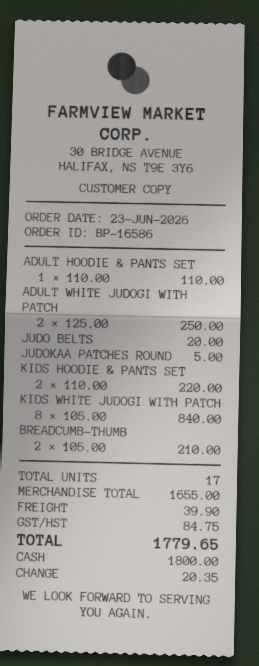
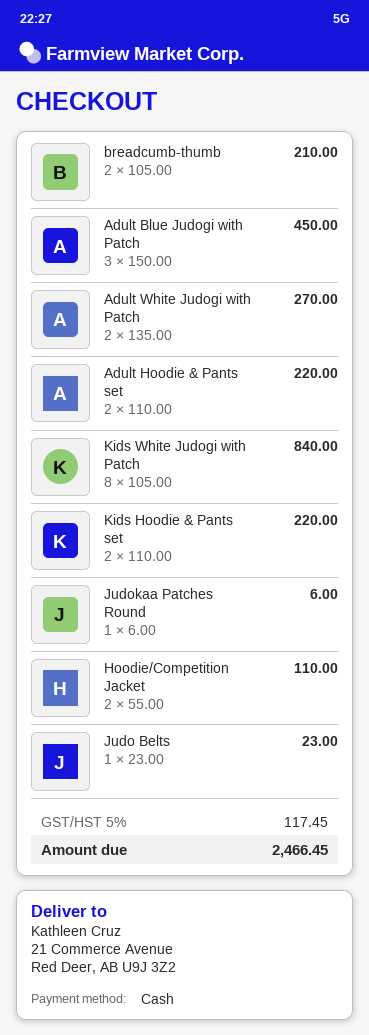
ADULT HOODIE & PANTS SET: 1 x 110.00 = 110.00 -> 2 x 110.00 = 220.00
ADULT WHITE JUDOGI WITH PATCH: 2 x 125.00 = 250.00 -> 2 x 135.00 = 270.00
JUDO BELTS: 1 x 20.00 = 20.00 -> 1 x 23.00 = 23.00
JUDOKAA PATCHES ROUND: 1 x 5.00 = 5.00 -> 1 x 6.00 = 6.00
Adult Blue Judogi with Patch: none -> 3 x 150.00 = 450.00
Hoodie/Competition Jacket: none -> 2 x 55.00 = 110.00
shipping: 39.90 -> none
tax: 84.75 -> 117.45
total: 1779.65 -> 2466.45

